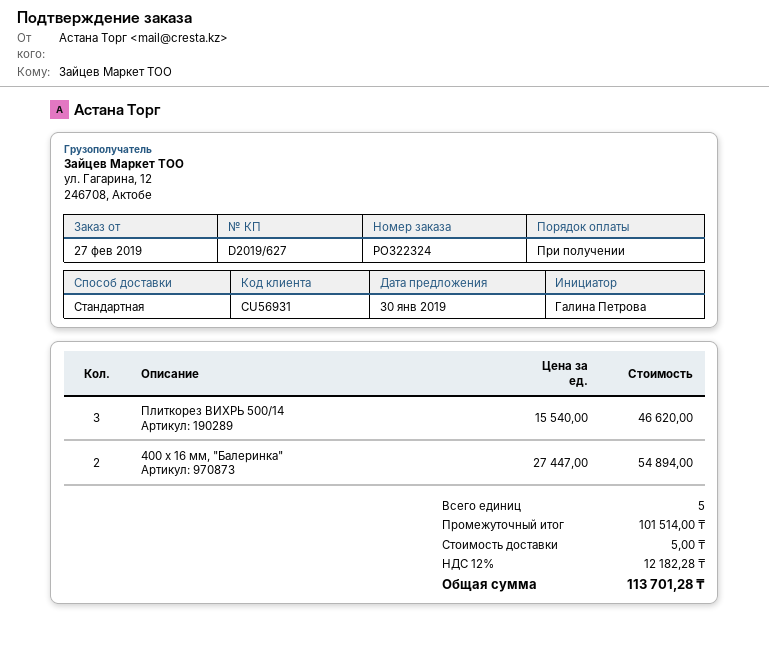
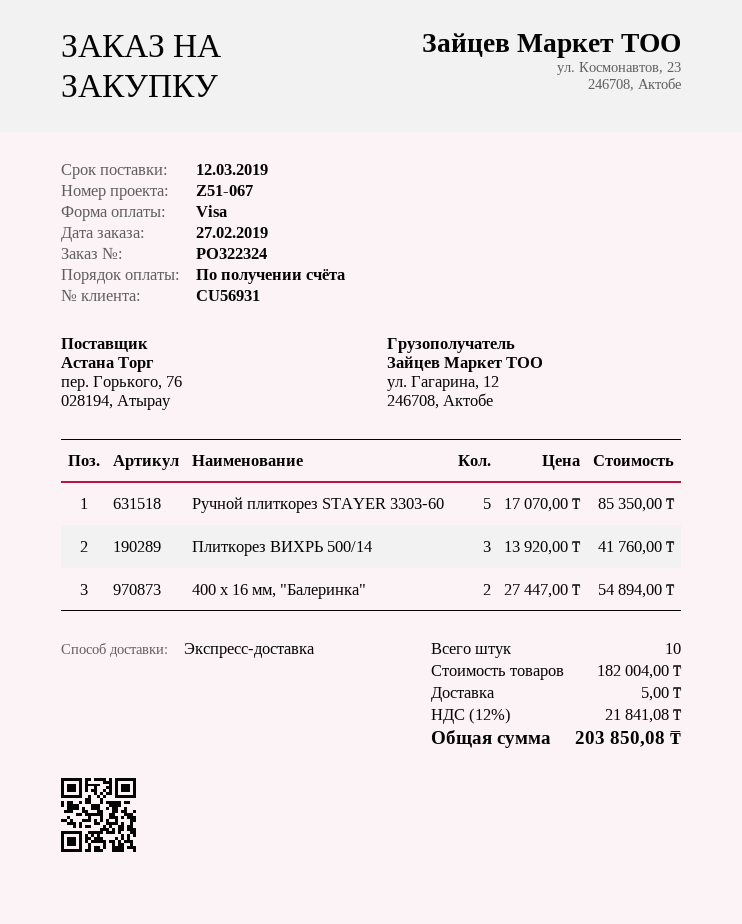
shipping method: standard -> express
Плиткорез ВИХРЬ 500/14: 3 x 15540.00 = 46620.00 -> 3 x 13920.00 = 41760.00
Ручной плиткорез STAYER 3303-60: none -> 5 x 17070.00 = 85350.00
total quantity: 5 -> 10
subtotal: 101514.00 -> 182004.00
tax: 12% = 12182.28 -> 12% = 21841.08
total: 113701.28 -> 203850.08

